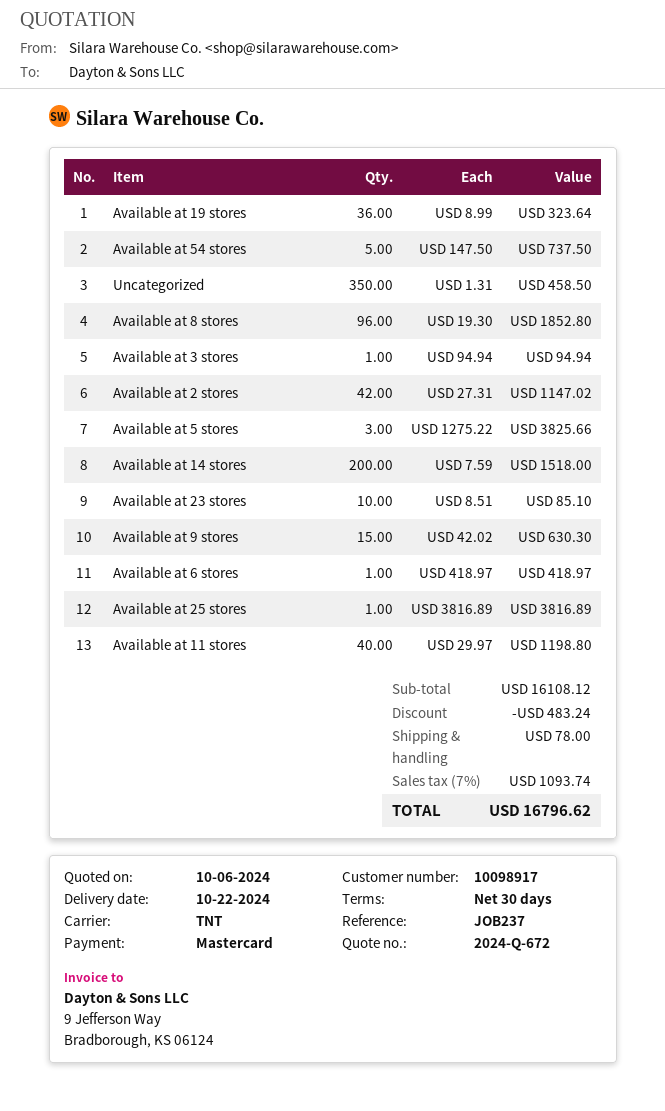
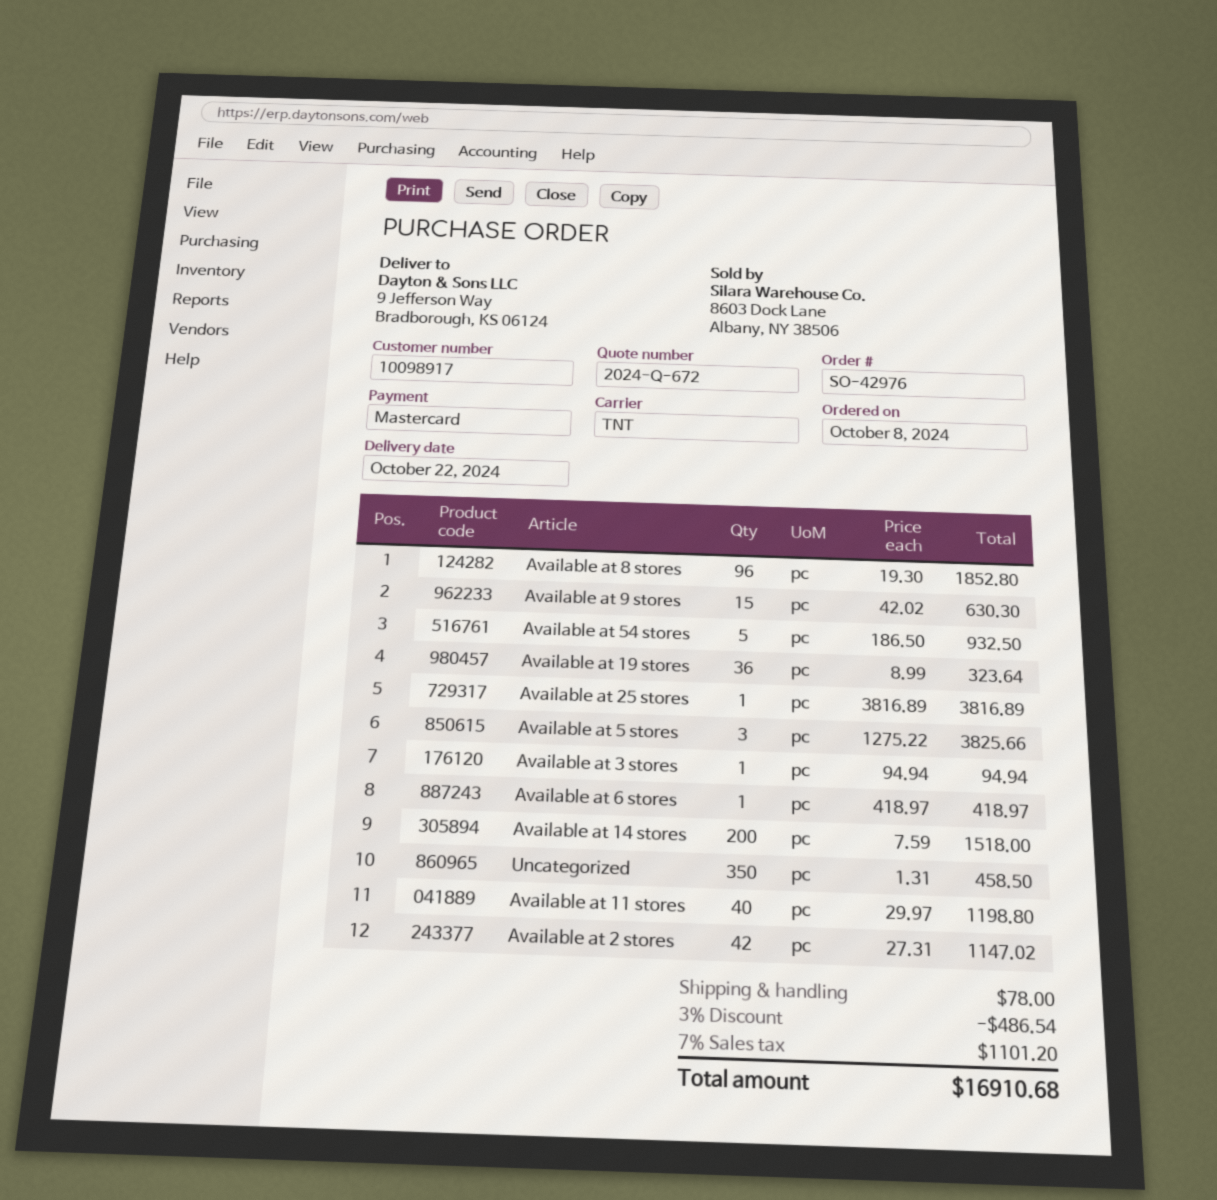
Available at 54 stores: 5 x 147.50 = 737.50 -> 5 x 186.50 = 932.50
Available at 23 stores: 10 x 8.51 = 85.10 -> none
discount: 483.24 -> 486.54
tax: 7% = 1093.74 -> 7% = 1101.20
total: 16796.62 -> 16910.68

